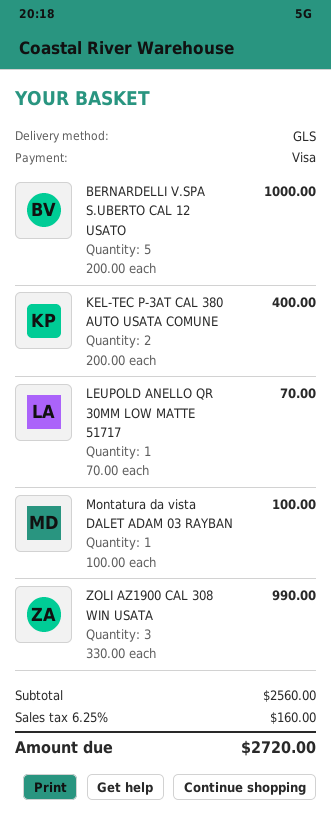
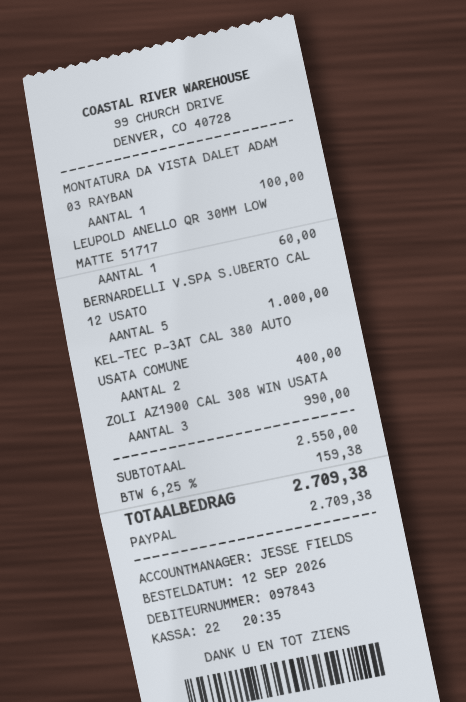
payment method: Visa -> PayPal
LEUPOLD ANELLO QR 30MM LOW MATTE 51717: 1 for 70.00 -> 1 for 60.00
subtotal: 2560.00 -> 2550.00
tax: 6.25% = 160.00 -> 6.25% = 159.38
total: 2720.00 -> 2709.38

